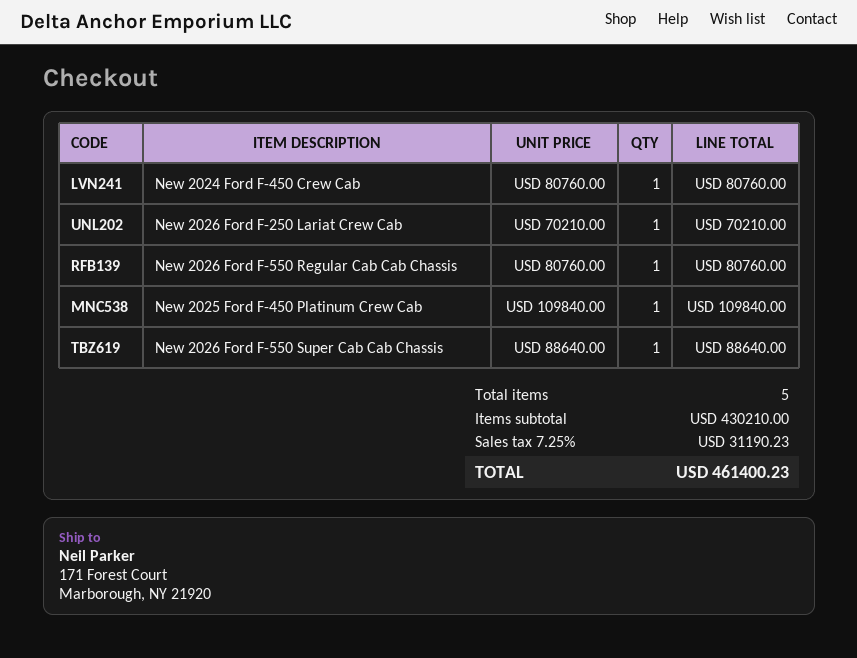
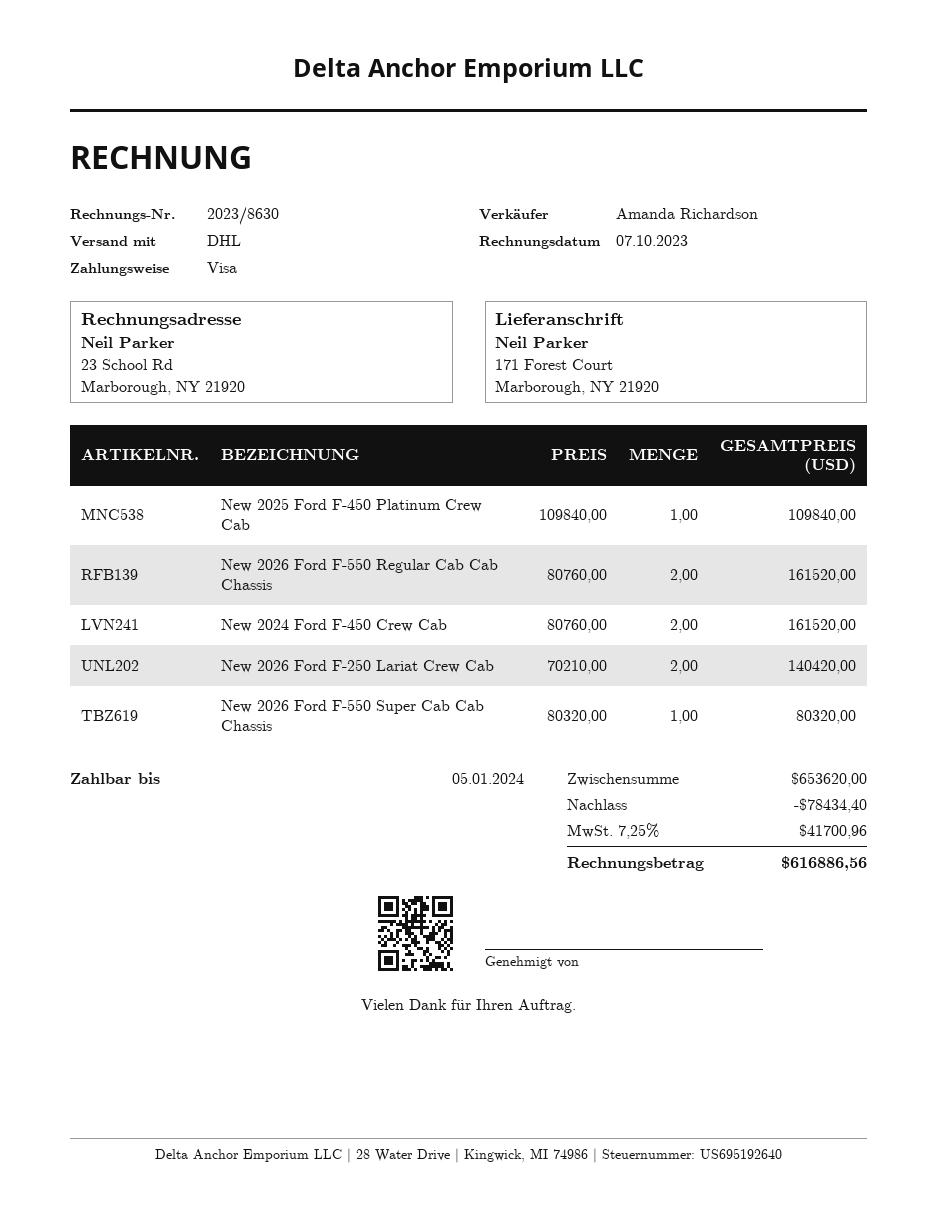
New 2024 Ford F-450 Crew Cab: 1 x 80760.00 = 80760.00 -> 2 x 80760.00 = 161520.00
New 2026 Ford F-250 Lariat Crew Cab: 1 x 70210.00 = 70210.00 -> 2 x 70210.00 = 140420.00
New 2026 Ford F-550 Regular Cab Cab Chassis: 1 x 80760.00 = 80760.00 -> 2 x 80760.00 = 161520.00
New 2026 Ford F-550 Super Cab Cab Chassis: 1 x 88640.00 = 88640.00 -> 1 x 80320.00 = 80320.00
subtotal: 430210.00 -> 653620.00
discount: none -> 78434.40
tax: 7.25% = 31190.23 -> 7.25% = 41700.96
total: 461400.23 -> 616886.56

